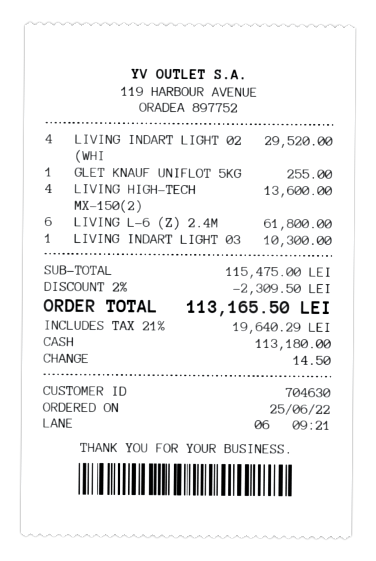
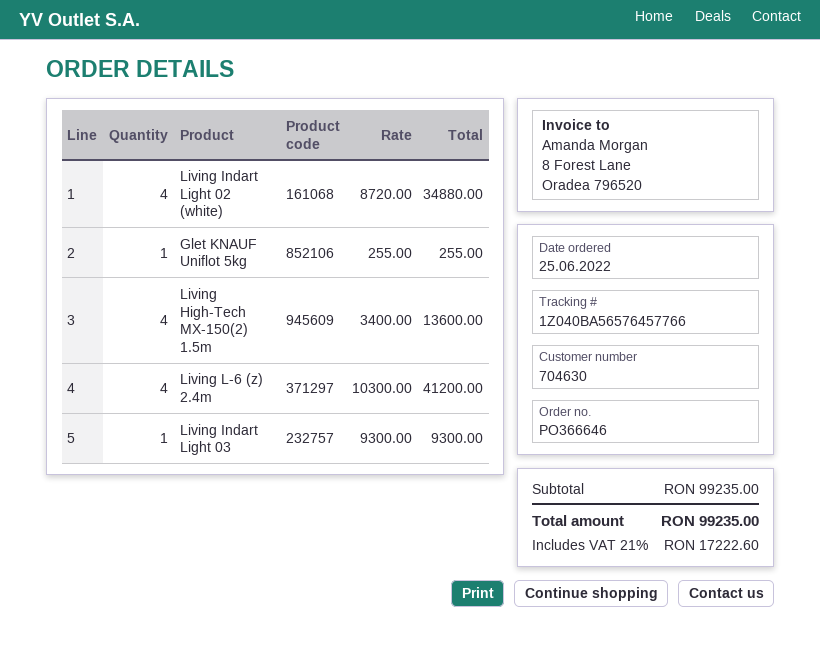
LIVING INDART LIGHT 02 (WHI: 4 for 29520.00 -> 4 for 34880.00
LIVING L-6 (Z) 2.4M: 6 for 61800.00 -> 4 for 41200.00
LIVING INDART LIGHT 03: 1 for 10300.00 -> 1 for 9300.00
subtotal: 115475.00 -> 99235.00
discount: 2% = 2309.50 -> none
tax: 21% = 19640.29 -> 21% = 17222.60
total: 113165.50 -> 99235.00

